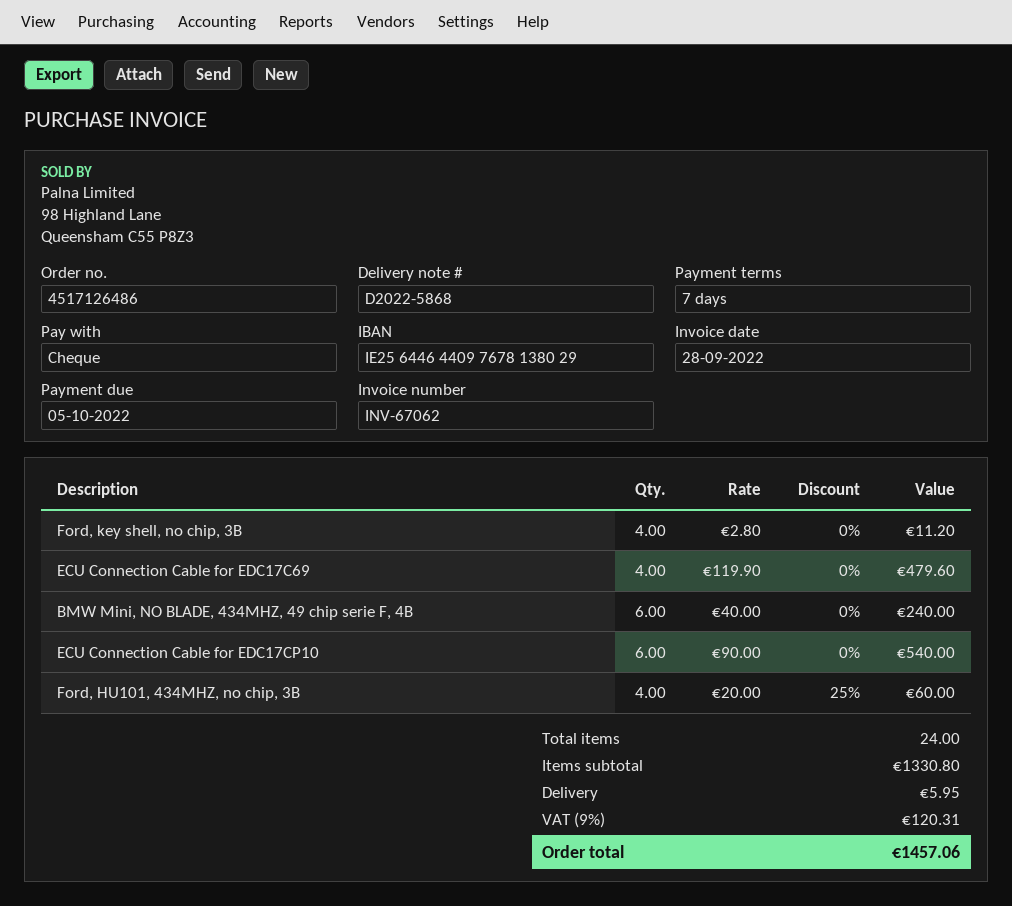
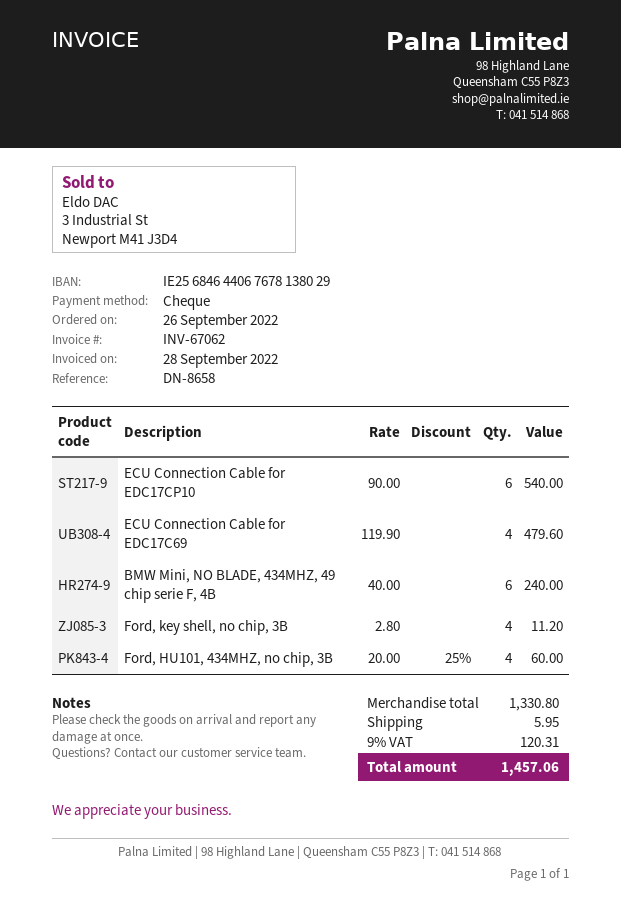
bank account: IE25644644097678138029 -> IE25684644067678138029

